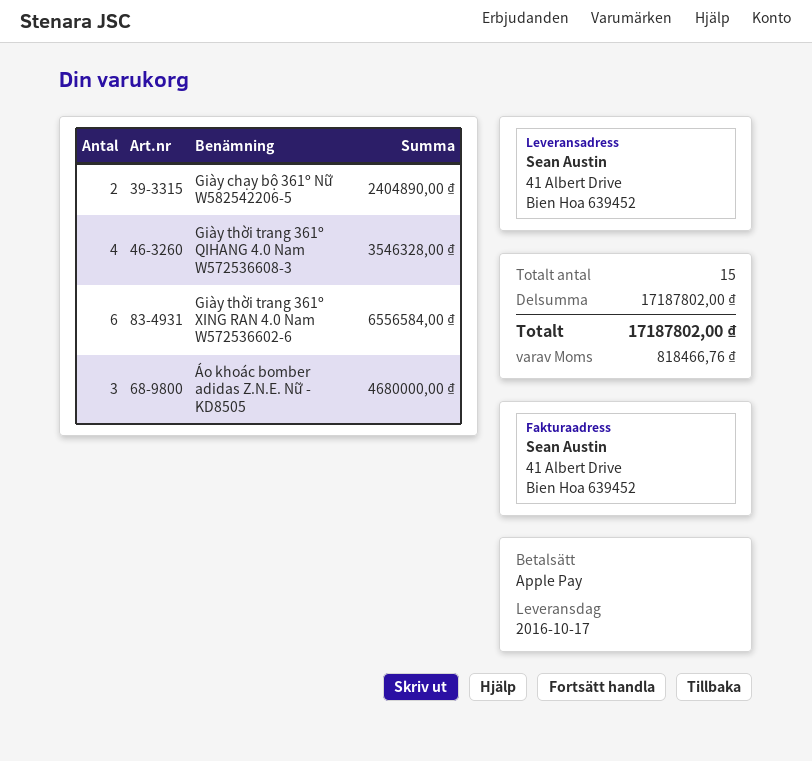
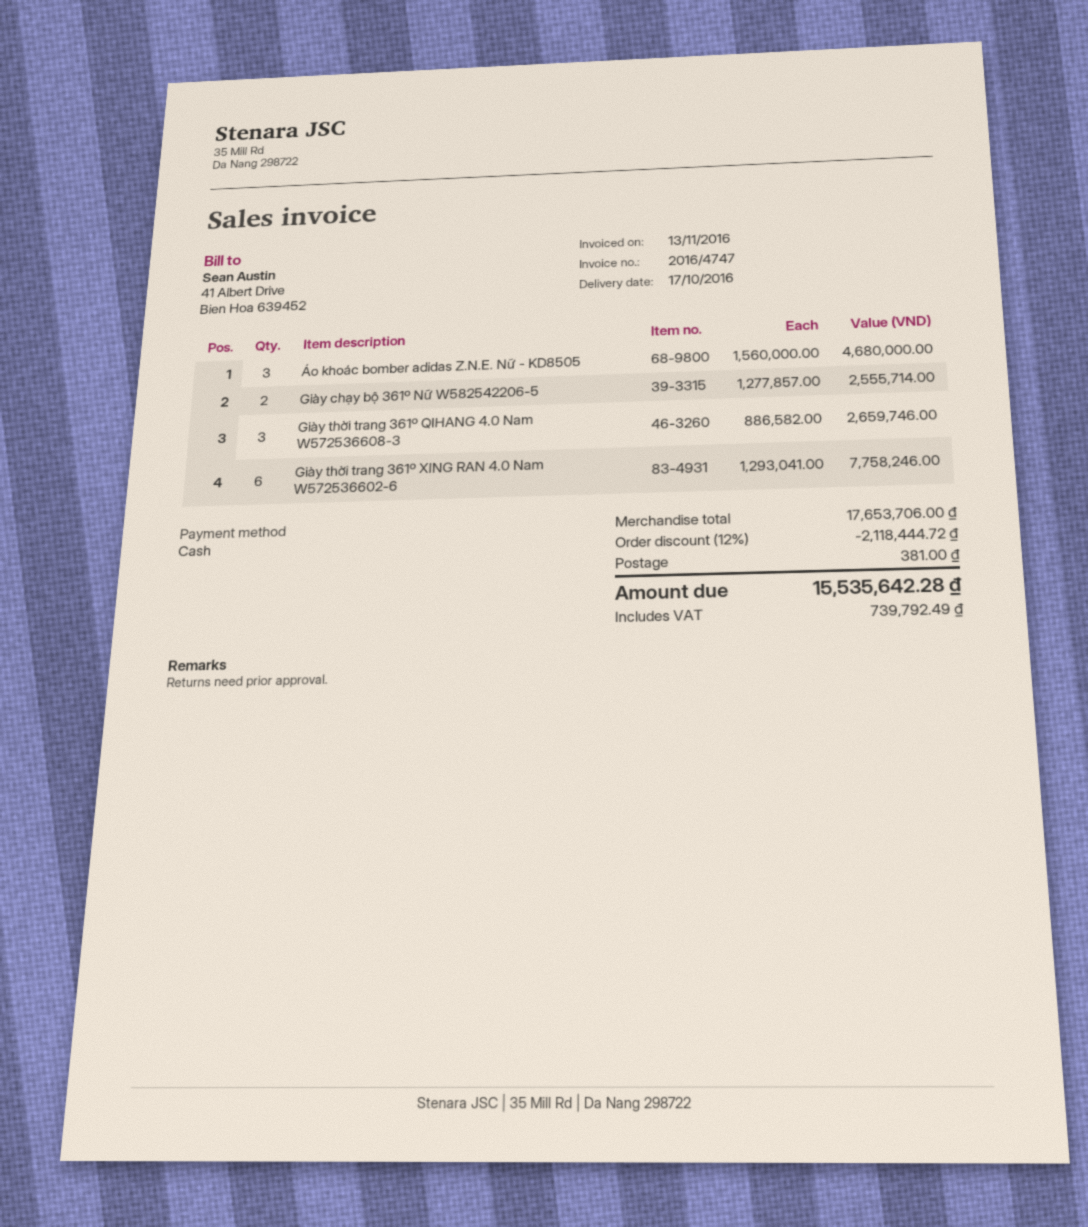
payment method: Apple Pay -> cash
Giày chạy bộ 361º Nữ W582542206-5: 2 for 2404890.00 -> 2 for 2555714.00
Giày thời trang 361º QIHANG 4.0 Nam W572536608-3: 4 for 3546328.00 -> 3 for 2659746.00
Giày thời trang 361º XING RAN 4.0 Nam W572536602-6: 6 for 6556584.00 -> 6 for 7758246.00
subtotal: 17187802.00 -> 17653706.00
discount: none -> 12% = 2118444.72
shipping: none -> 381.00
tax: 818466.76 -> 739792.49
total: 17187802.00 -> 15535642.28

